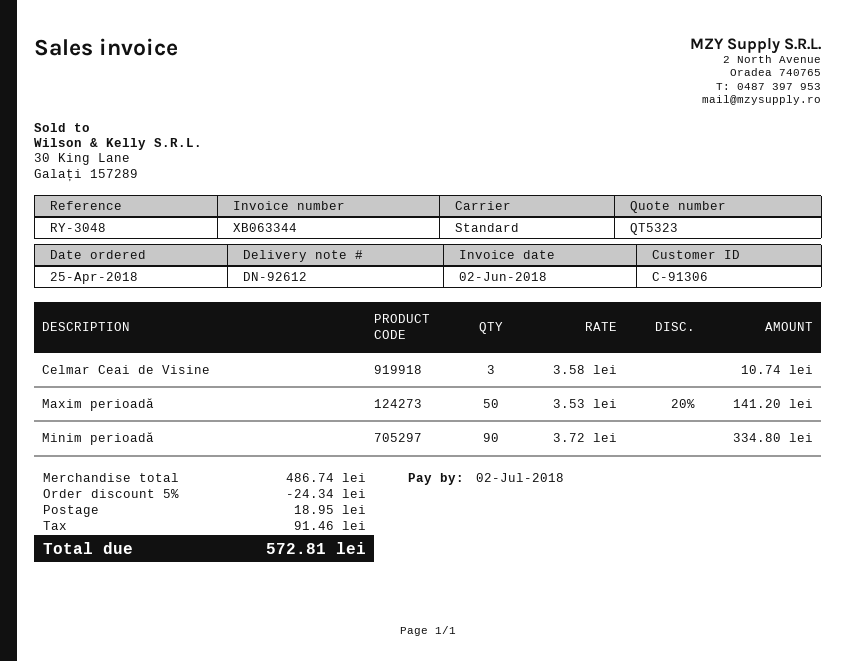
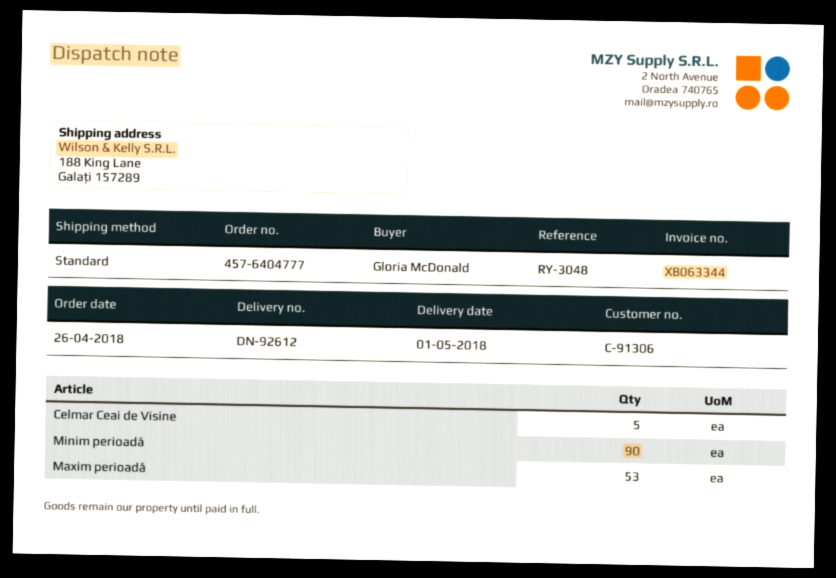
order date: 2018-04-25 -> 2018-04-26
Celmar Ceai de Visine: 3 -> 5
Maxim perioadă: 50 -> 53

